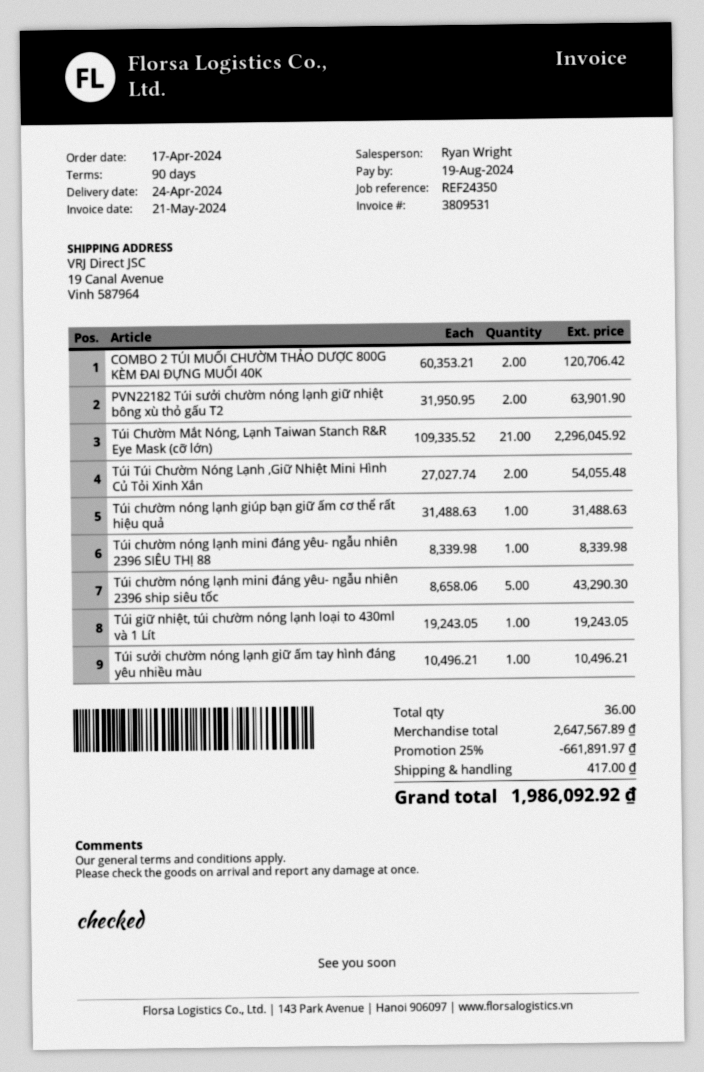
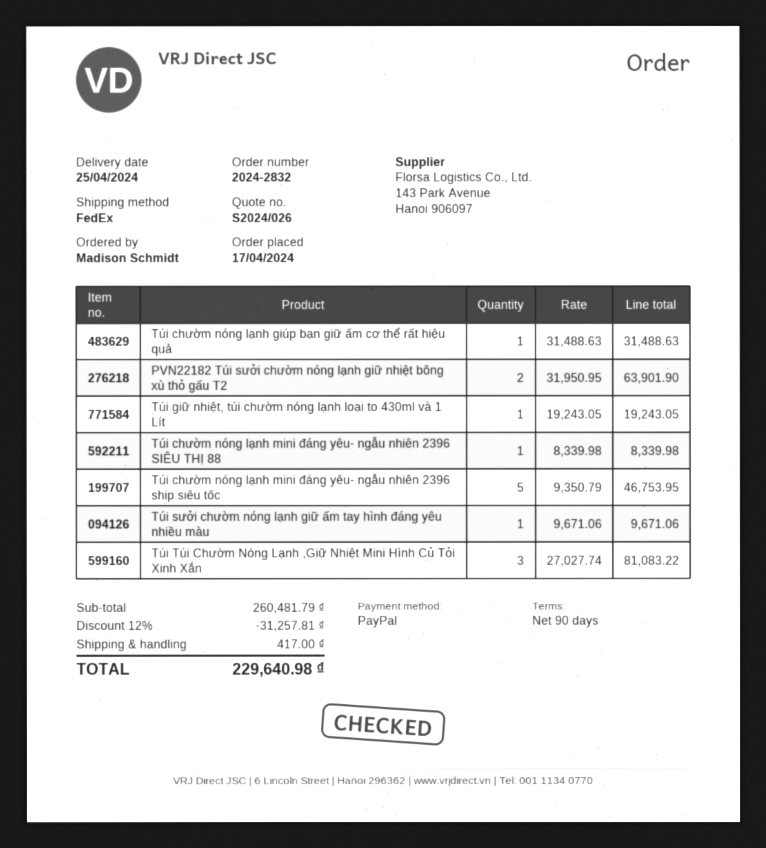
delivery date: 2024-04-24 -> 2024-04-25
COMBO 2 TÚI MUỐI CHƯỜM THẢO DƯỢC 800G KÈM ĐAI ĐỰNG MUỐI 40K: 2 x 60353.21 = 120706.42 -> none
Túi Chườm Mắt Nóng, Lạnh Taiwan Stanch R&R Eye Mask (cỡ lớn): 21 x 109335.52 = 2296045.92 -> none
Túi Túi Chườm Nóng Lạnh ,Giữ Nhiệt Mini Hình Củ Tỏi Xinh Xắn: 2 x 27027.74 = 54055.48 -> 3 x 27027.74 = 81083.22
Túi chườm nóng lạnh mini đáng yêu- ngẫu nhiên 2396 ship siêu tốc: 5 x 8658.06 = 43290.30 -> 5 x 9350.79 = 46753.95
Túi sưởi chườm nóng lạnh giữ ấm tay hình đáng yêu nhiều màu: 1 x 10496.21 = 10496.21 -> 1 x 9671.06 = 9671.06
subtotal: 2647567.89 -> 260481.79
discount: 25% = 661891.97 -> 12% = 31257.81
total: 1986092.92 -> 229640.98

